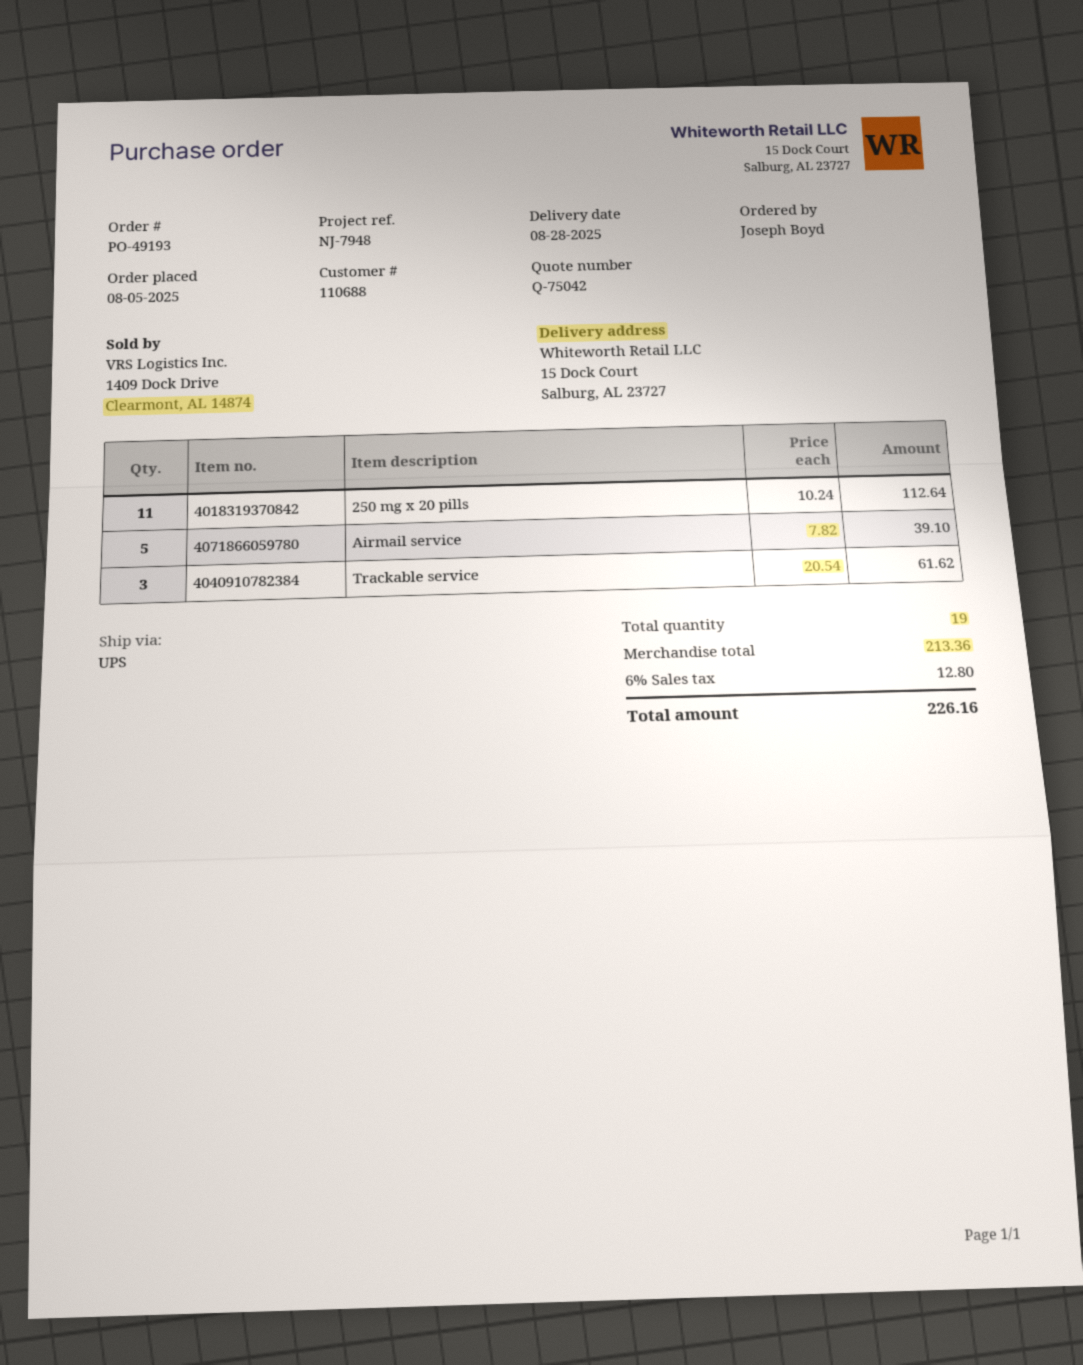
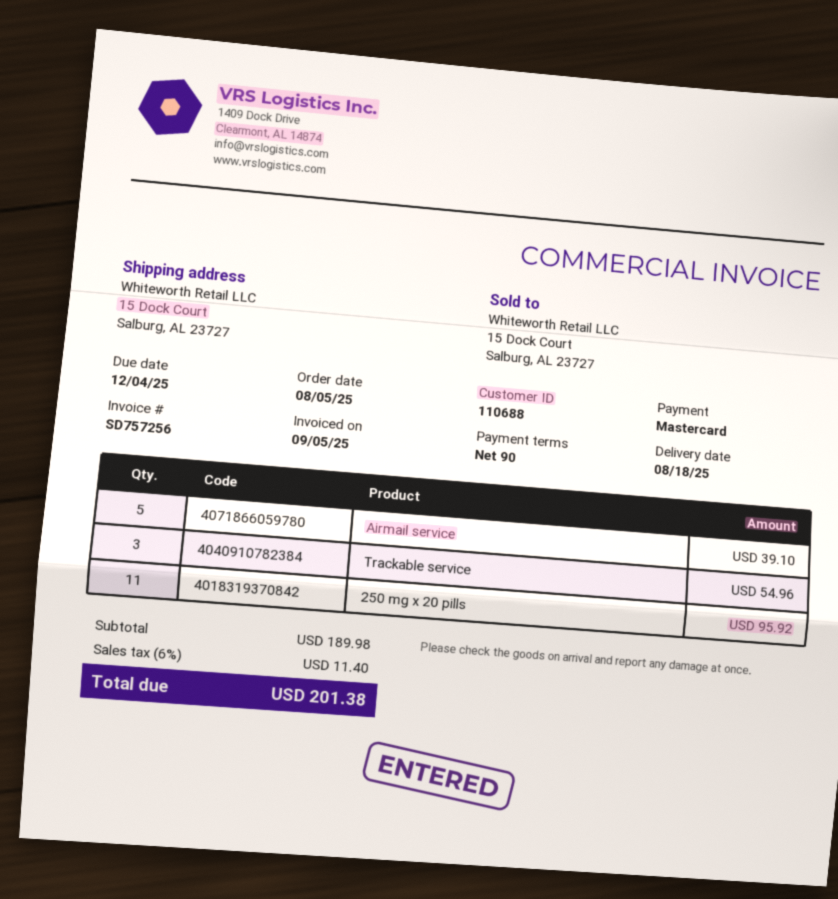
delivery date: 2025-08-28 -> 2025-08-18
250 mg x 20 pills: 11 for 112.64 -> 11 for 95.92
Trackable service: 3 for 61.62 -> 3 for 54.96
subtotal: 213.36 -> 189.98
tax: 6% = 12.80 -> 6% = 11.40
total: 226.16 -> 201.38

